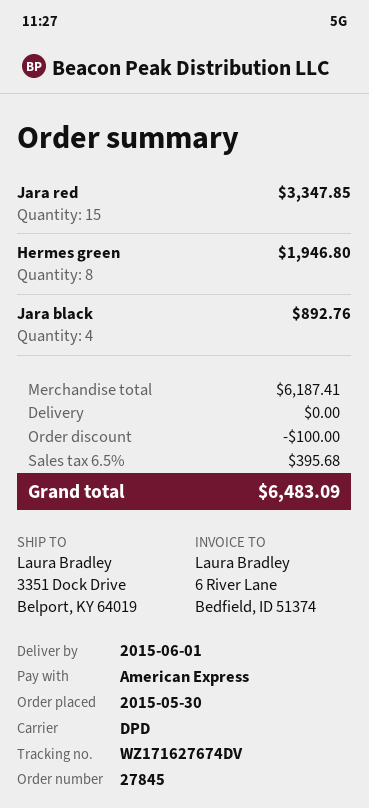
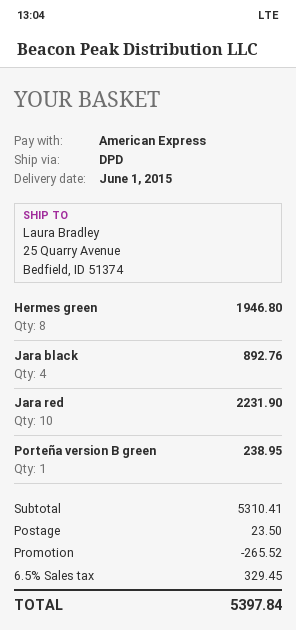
ship to: 3351 Dock Drive, Belport, KY 64019 -> 25 Quarry Avenue, Bedfield, ID 51374
Jara red: 15 for 3347.85 -> 10 for 2231.90
Porteña version B green: none -> 1 for 238.95
subtotal: 6187.41 -> 5310.41
discount: 100.00 -> 265.52
shipping: 0.00 -> 23.50
tax: 6.5% = 395.68 -> 6.5% = 329.45
total: 6483.09 -> 5397.84

